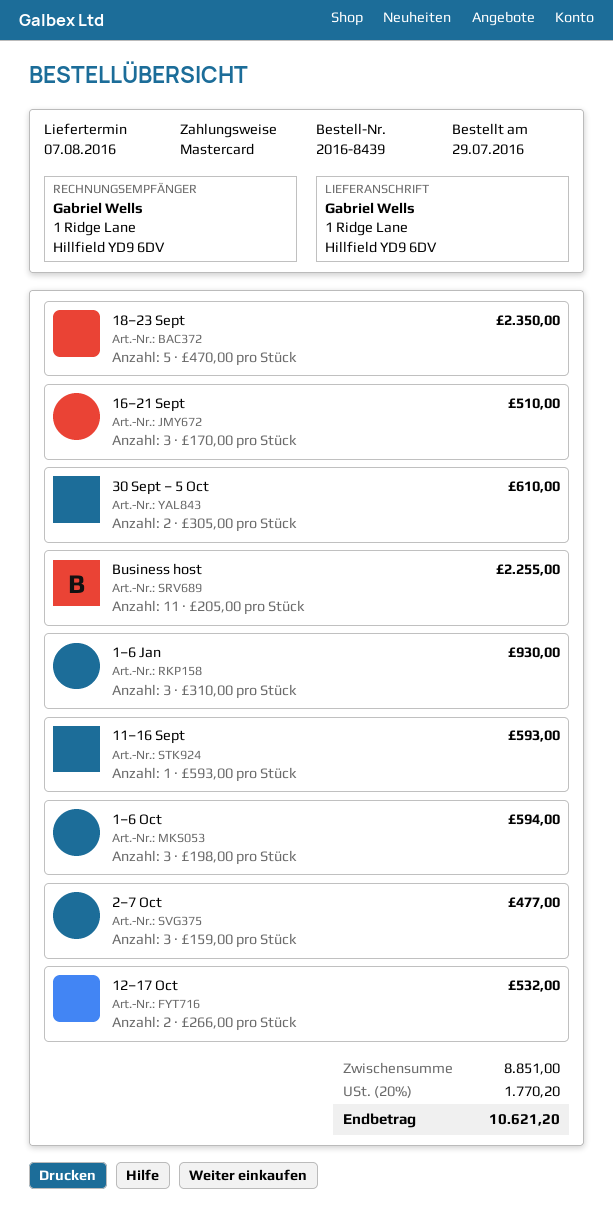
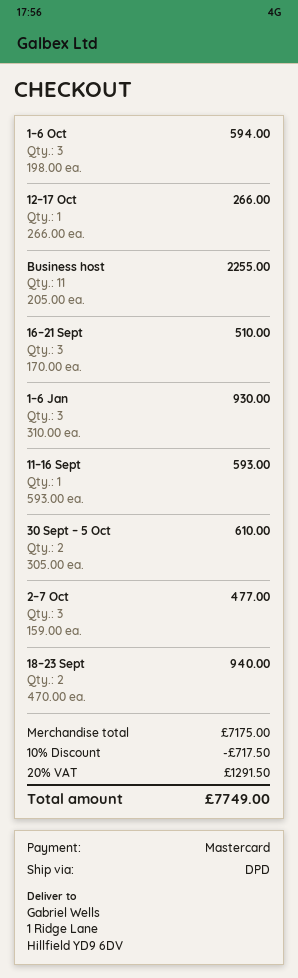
18–23 Sept: 5 x 470.00 = 2350.00 -> 2 x 470.00 = 940.00
12–17 Oct: 2 x 266.00 = 532.00 -> 1 x 266.00 = 266.00
subtotal: 8851.00 -> 7175.00
discount: none -> 10% = 717.50
tax: 20% = 1770.20 -> 20% = 1291.50
total: 10621.20 -> 7749.00

